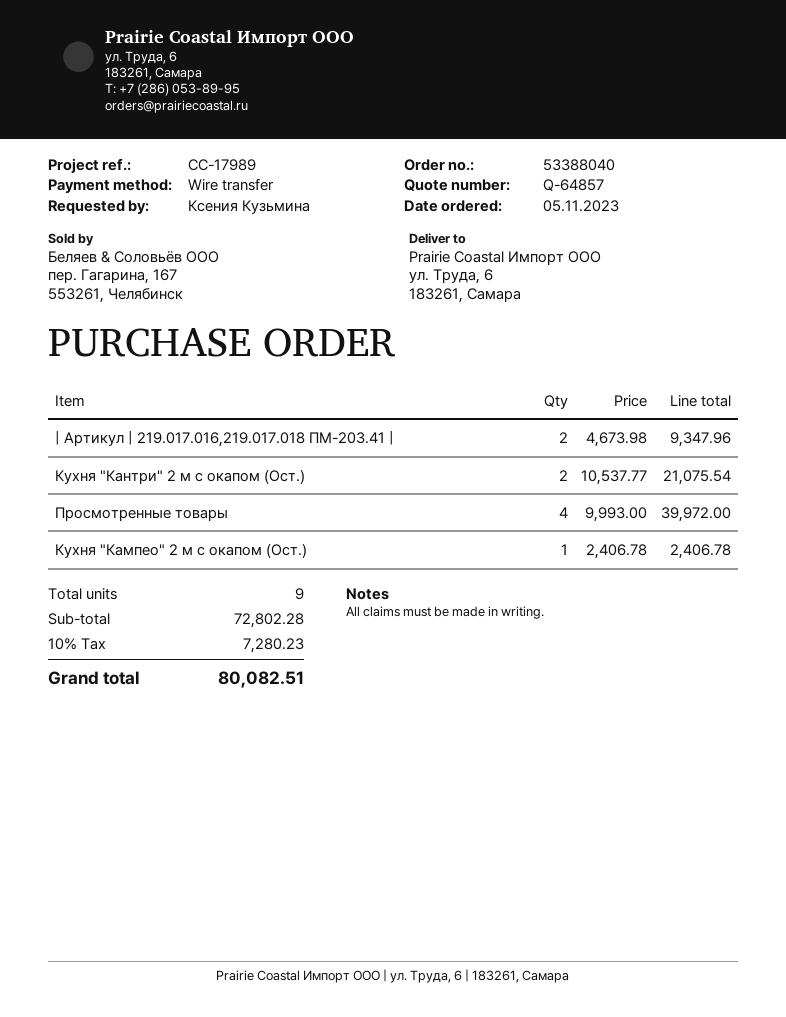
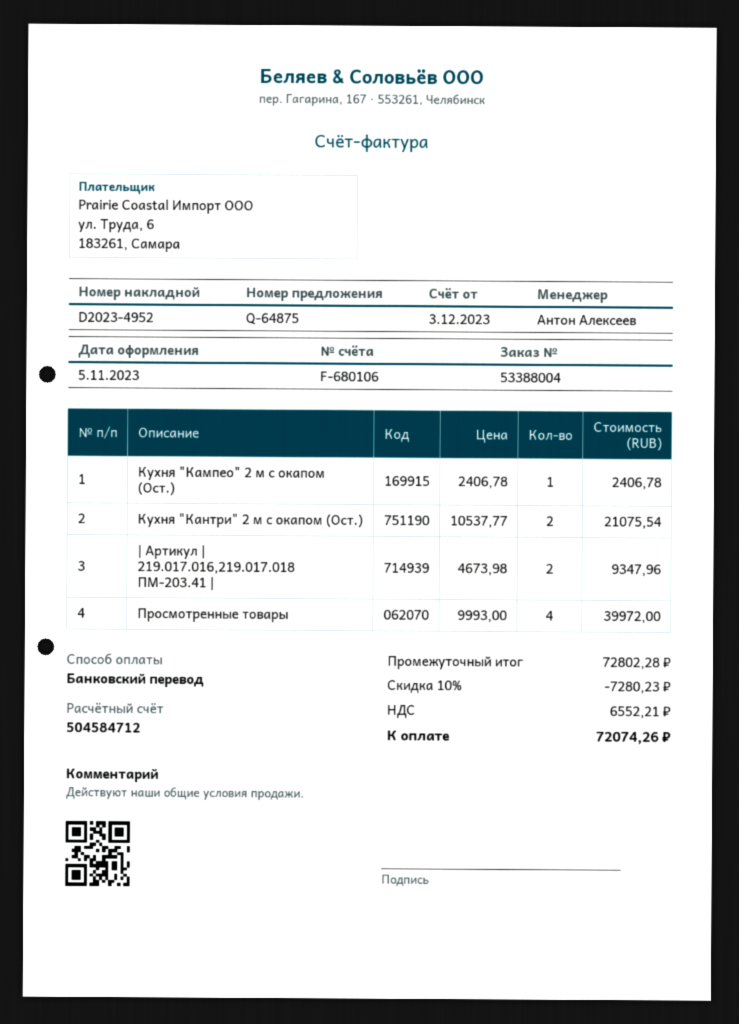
quote number: Q-64857 -> Q-64875
order number: 53388040 -> 53388004
discount: none -> 10% = 7280.23
tax: 7280.23 -> 6552.21
total: 80082.51 -> 72074.26

